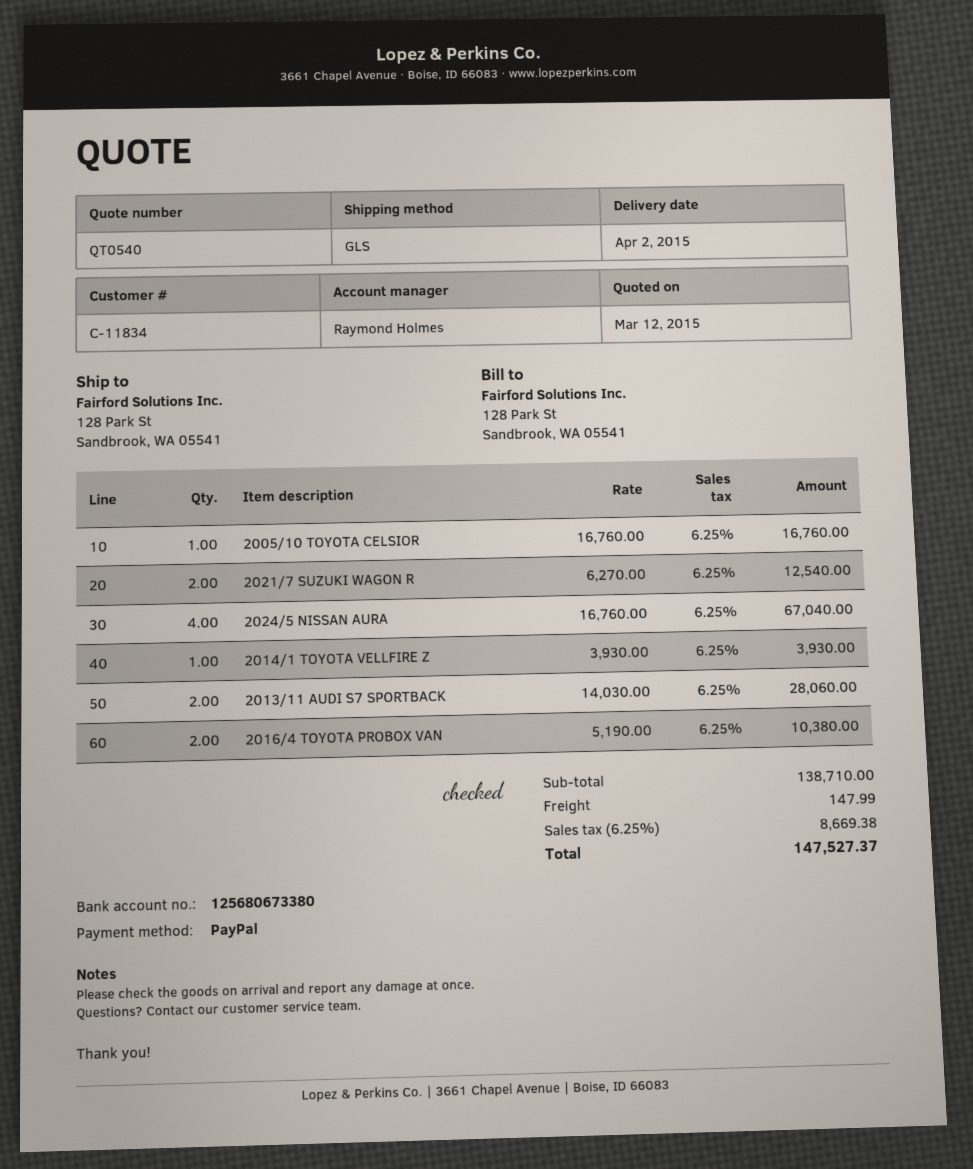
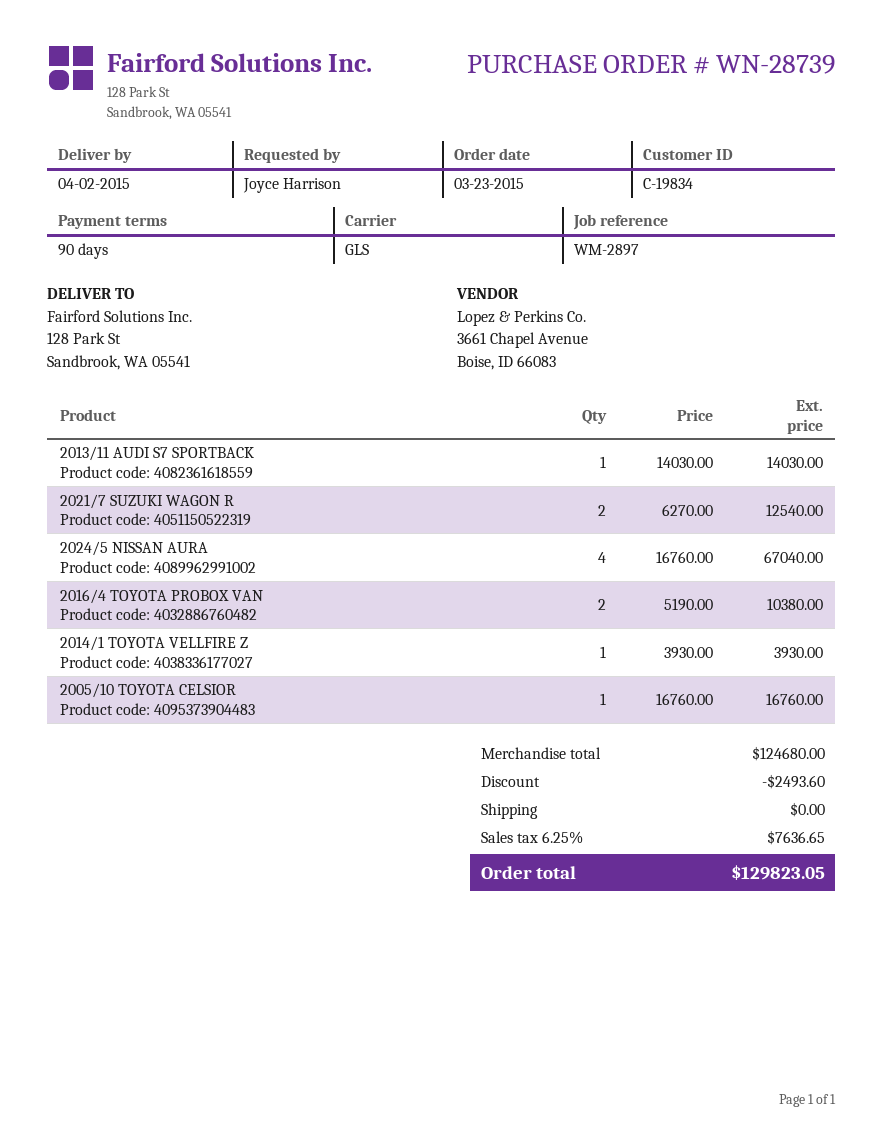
customer number: C-11834 -> C-19834
2013/11 AUDI S7 SPORTBACK: 2 x 14030.00 = 28060.00 -> 1 x 14030.00 = 14030.00
subtotal: 138710.00 -> 124680.00
discount: none -> 2493.60
shipping: 147.99 -> 0.00
tax: 6.25% = 8669.38 -> 6.25% = 7636.65
total: 147527.37 -> 129823.05

